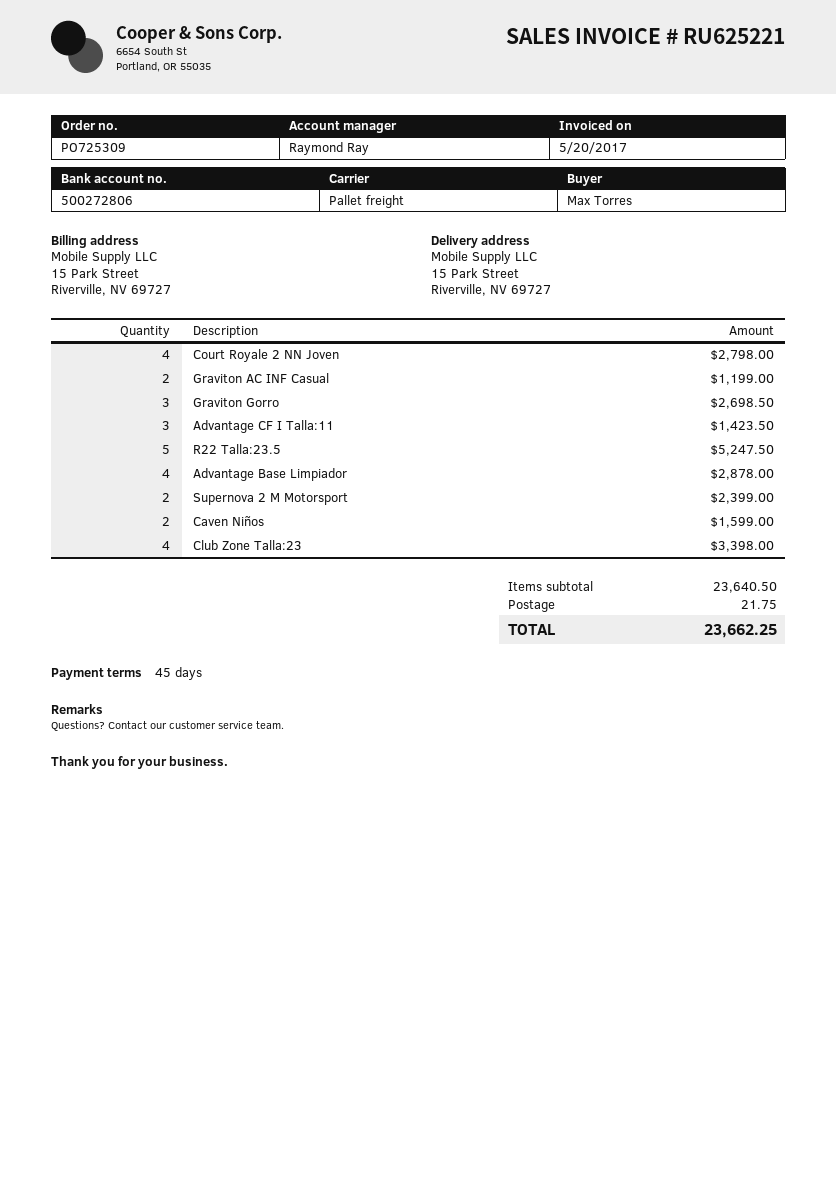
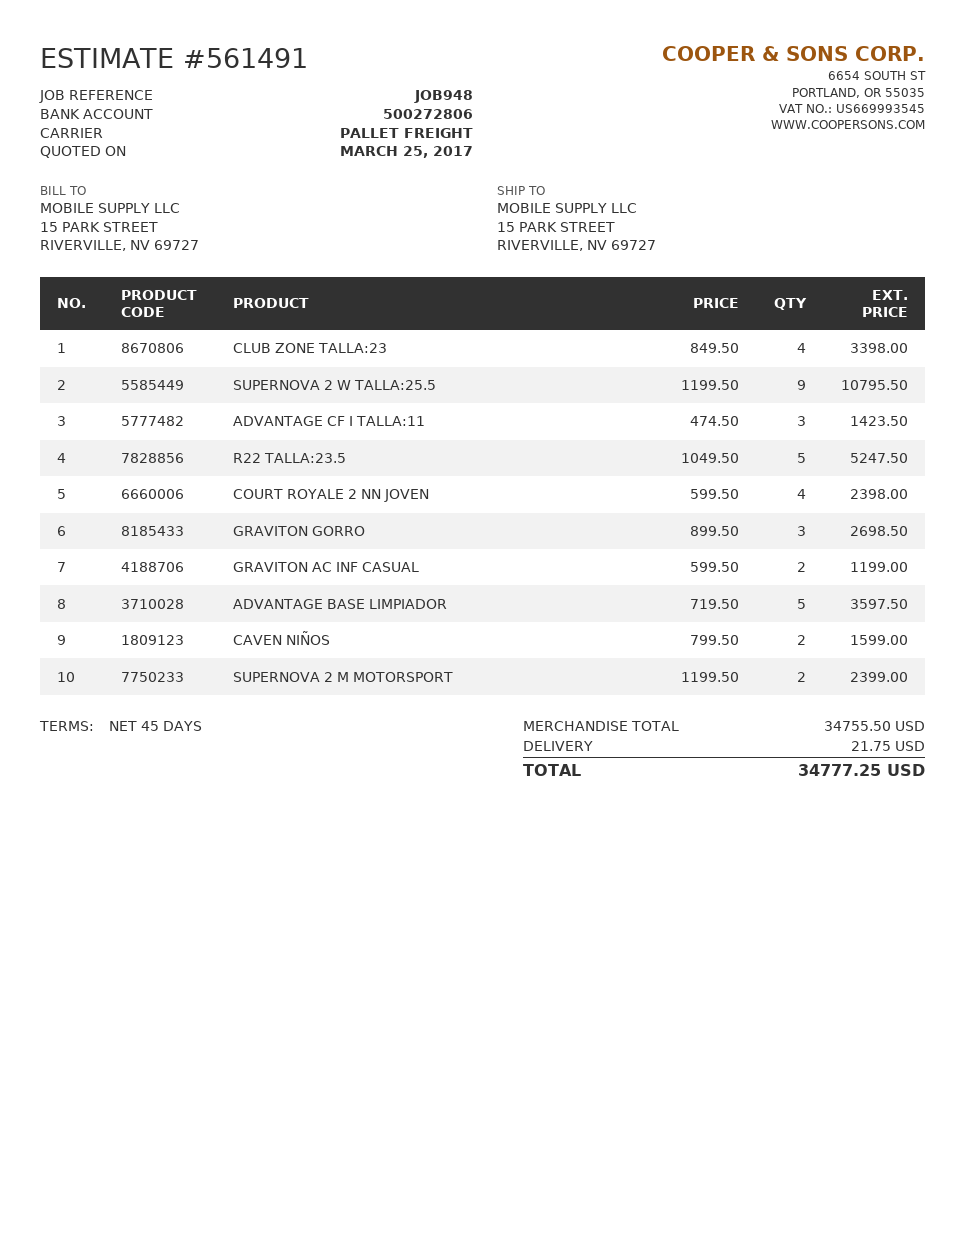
Court Royale 2 NN Joven: 4 for 2798.00 -> 4 for 2398.00
Advantage Base Limpiador: 4 for 2878.00 -> 5 for 3597.50
SUPERNOVA 2 W TALLA:25.5: none -> 9 for 10795.50
subtotal: 23640.50 -> 34755.50
total: 23662.25 -> 34777.25

